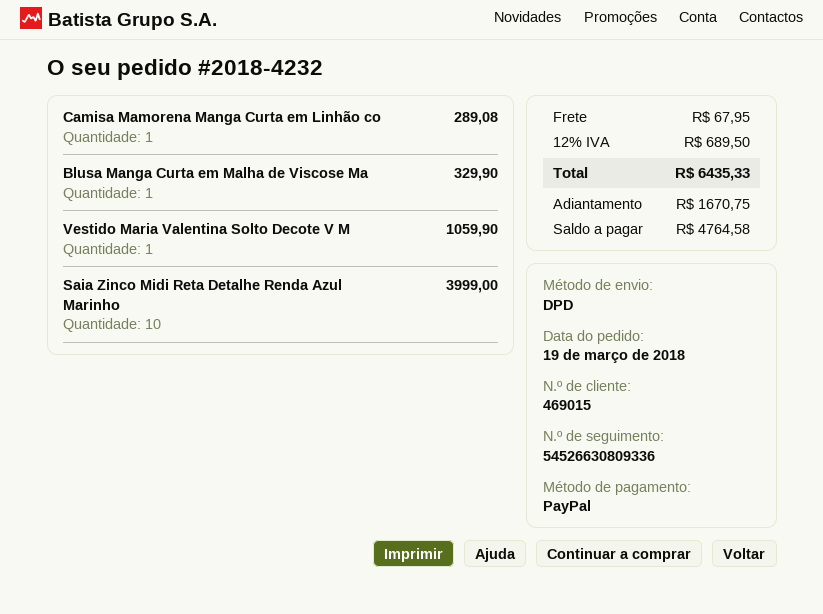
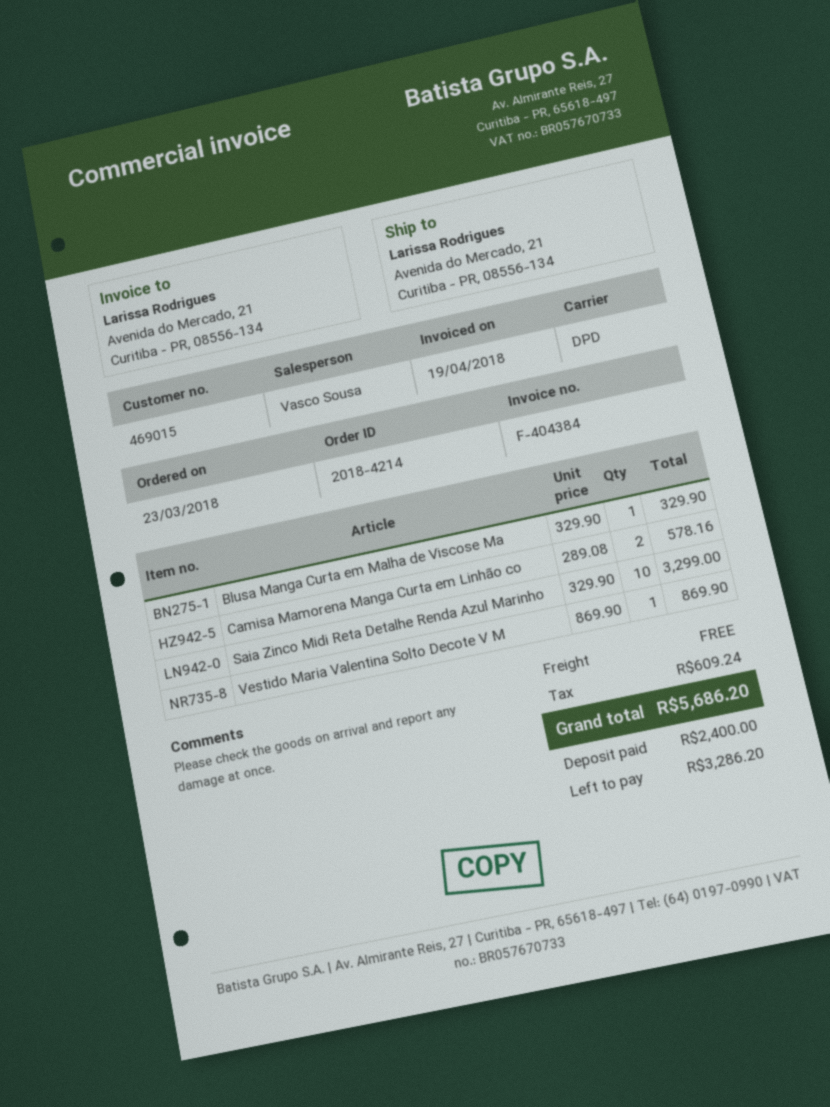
order number: 2018-4232 -> 2018-4214
order date: 2018-03-19 -> 2018-03-23
Camisa Mamorena Manga Curta em Linhão co: 1 for 289.08 -> 2 for 578.16
Vestido Maria Valentina Solto Decote V M: 1 for 1059.90 -> 1 for 869.90
Saia Zinco Midi Reta Detalhe Renda Azul Marinho: 10 for 3999.00 -> 10 for 3299.00
shipping: 67.95 -> 0.00
tax: 689.50 -> 609.24
total: 6435.33 -> 5686.20
deposit: 1670.75 -> 2400.00
balance: 4764.58 -> 3286.20

